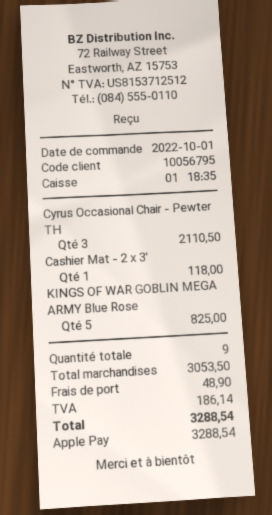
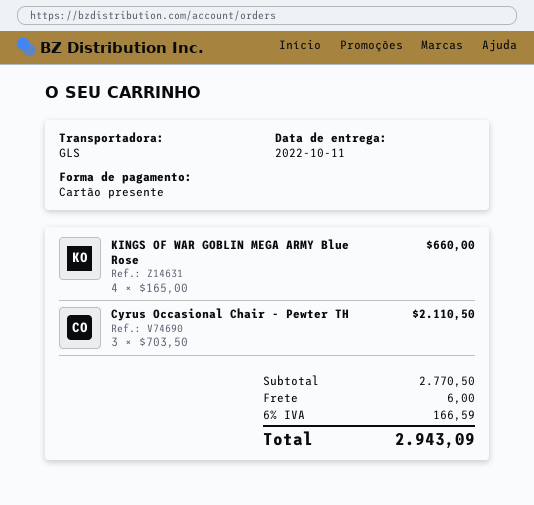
payment method: Apple Pay -> gift card
Cashier Mat - 2 x 3': 1 for 118.00 -> none
KINGS OF WAR GOBLIN MEGA ARMY Blue Rose: 5 for 825.00 -> 4 for 660.00
subtotal: 3053.50 -> 2770.50
shipping: 48.90 -> 6.00
tax: 186.14 -> 166.59
total: 3288.54 -> 2943.09

